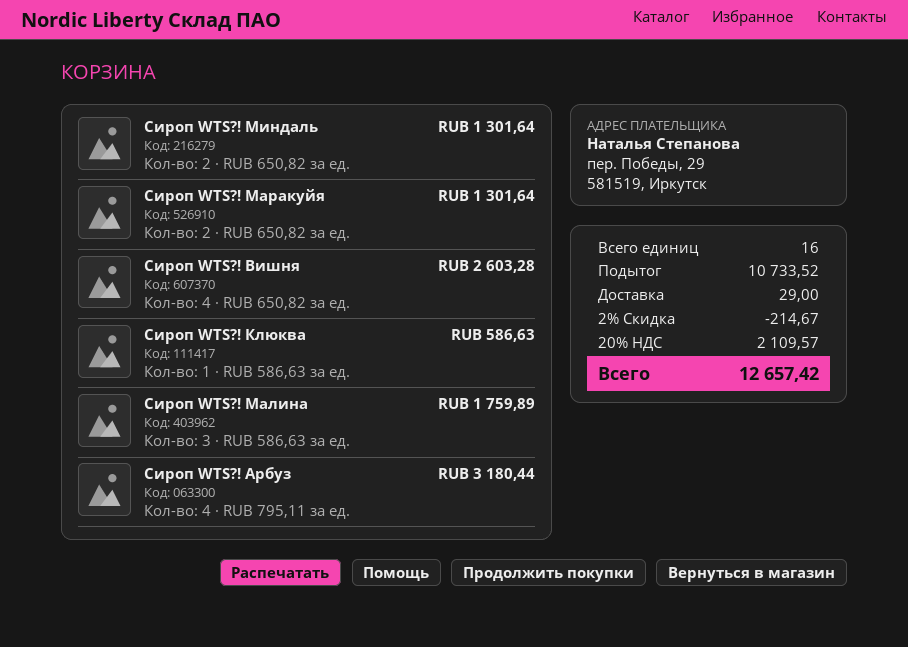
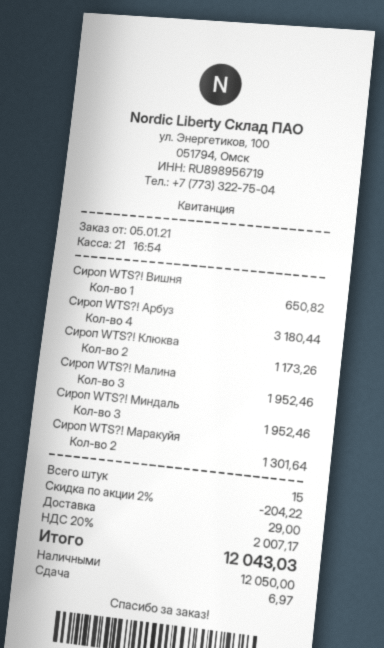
Сироп WTS?! Миндаль: 2 for 1301.64 -> 3 for 1952.46
Сироп WTS?! Вишня: 4 for 2603.28 -> 1 for 650.82
Сироп WTS?! Клюква: 1 for 586.63 -> 2 for 1173.26
Сироп WTS?! Малина: 3 for 1759.89 -> 3 for 1952.46
total quantity: 16 -> 15
discount: 2% = 214.67 -> 2% = 204.22
tax: 20% = 2109.57 -> 20% = 2007.17
total: 12657.42 -> 12043.03

